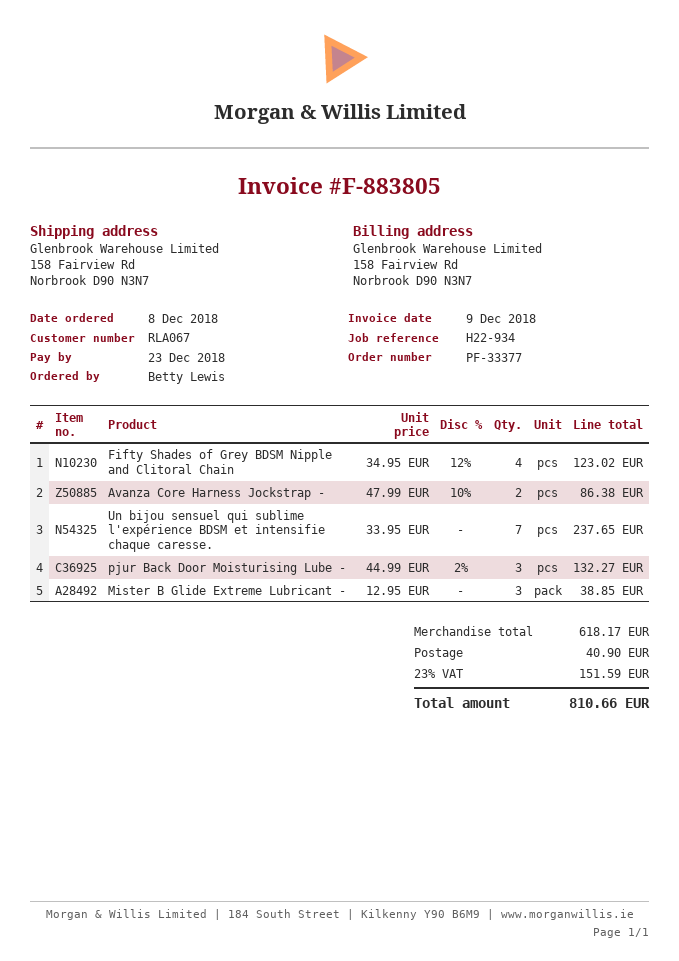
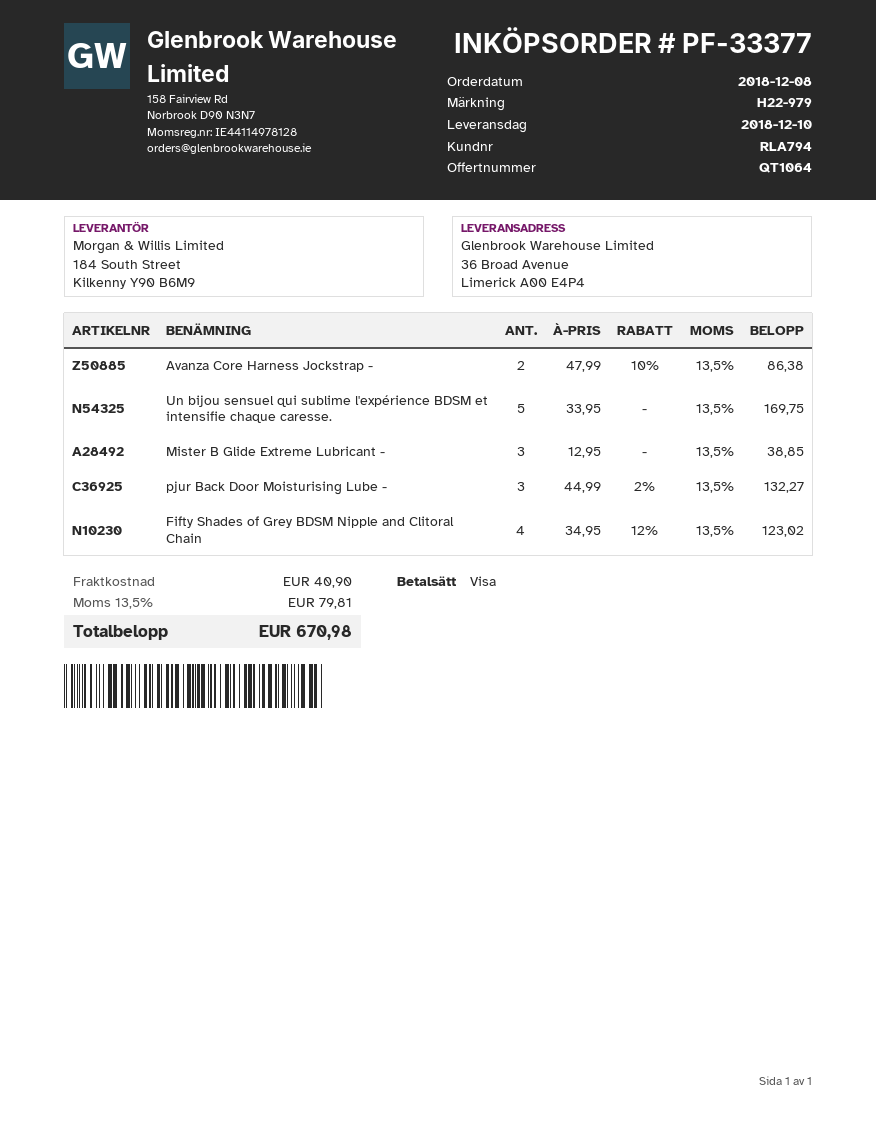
customer number: RLA067 -> RLA794
reference: H22-934 -> H22-979
ship to: 158 Fairview Rd, Norbrook D90 N3N7 -> 36 Broad Avenue, Limerick A00 E4P4
Un bijou sensuel qui sublime l'expérience BDSM et intensifie chaque caresse.: 7 x 33.95 = 237.65 -> 5 x 33.95 = 169.75
tax: 23% = 151.59 -> 13.5% = 79.81
total: 810.66 -> 670.98

